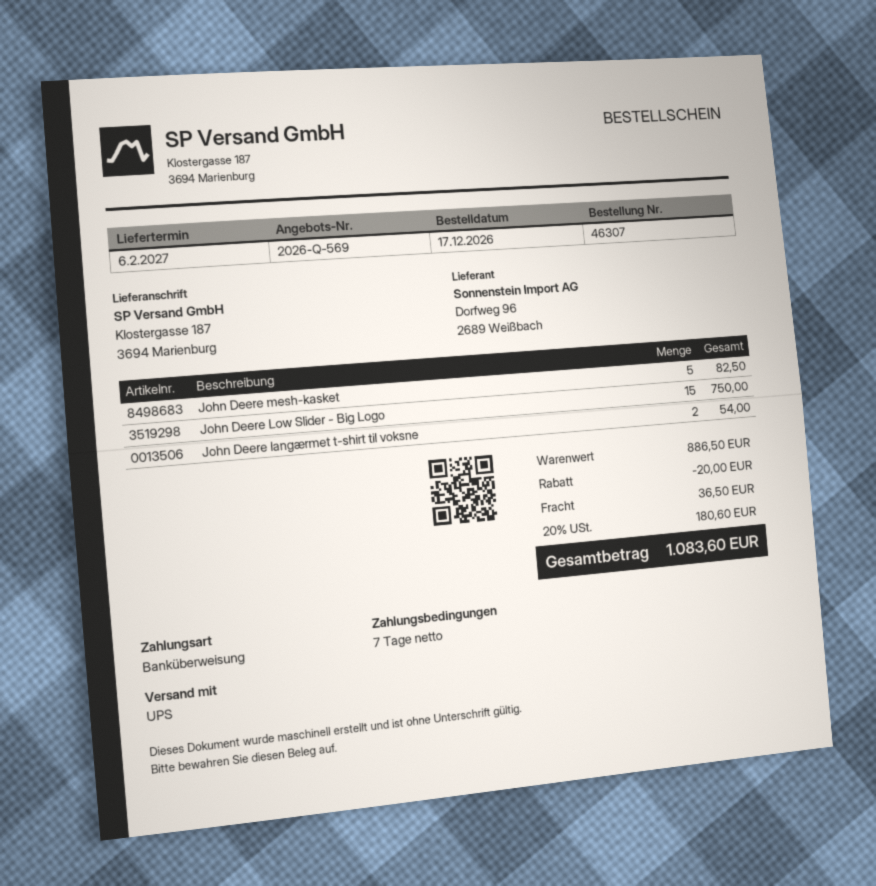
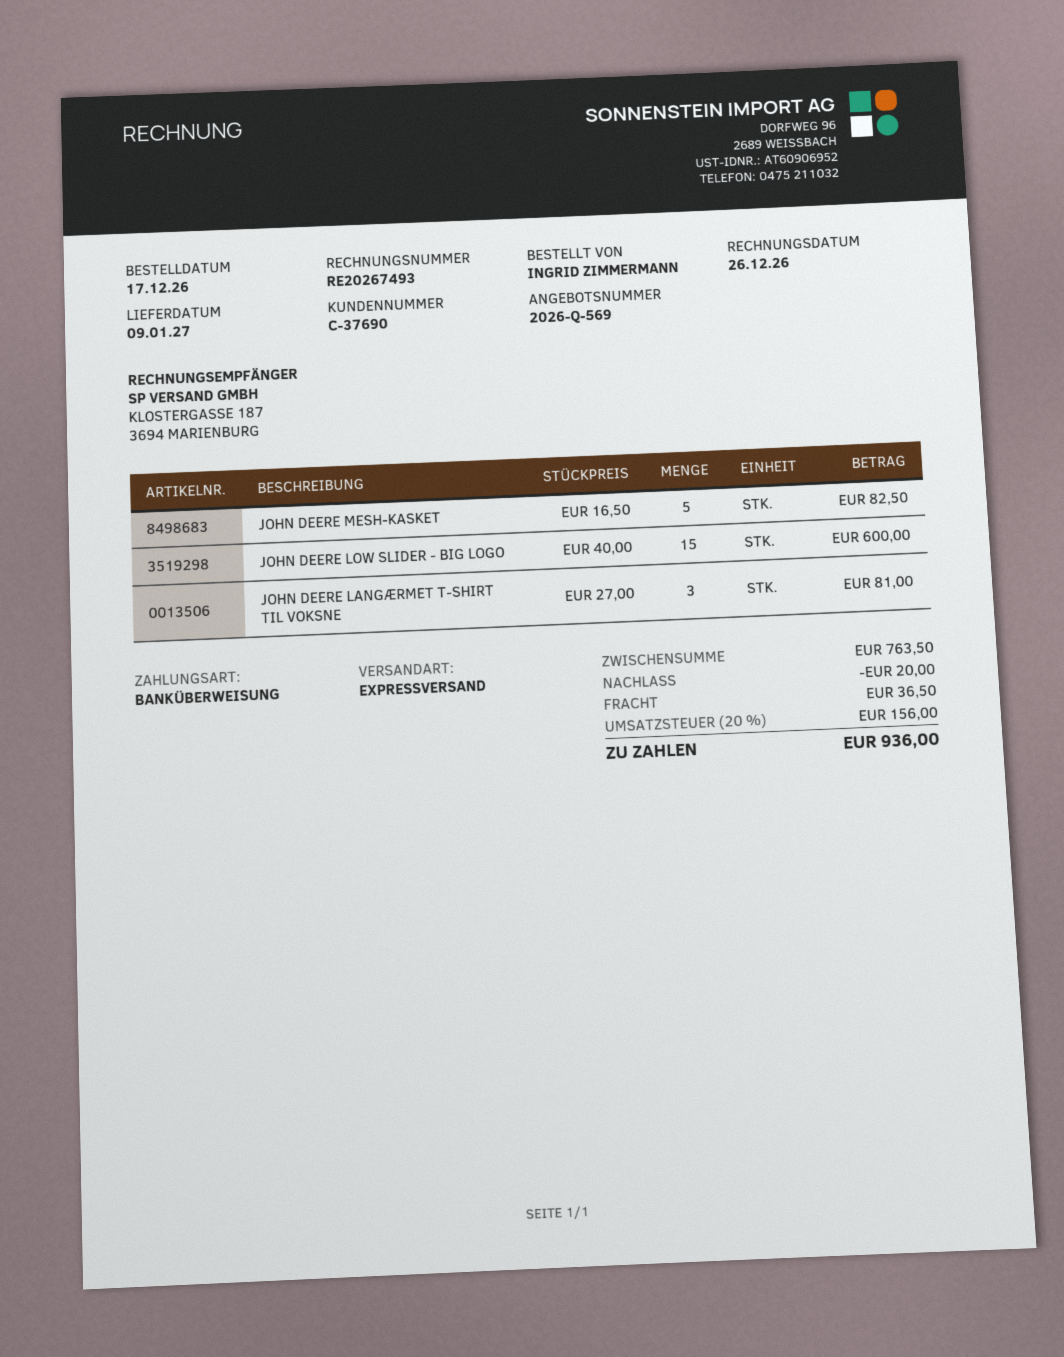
delivery date: 2027-02-06 -> 2027-01-09
shipping method: UPS -> express
John Deere Low Slider - Big Logo: 15 for 750.00 -> 15 for 600.00
John Deere langærmet t-shirt til voksne: 2 for 54.00 -> 3 for 81.00
subtotal: 886.50 -> 763.50
tax: 20% = 180.60 -> 20% = 156.00
total: 1083.60 -> 936.00

